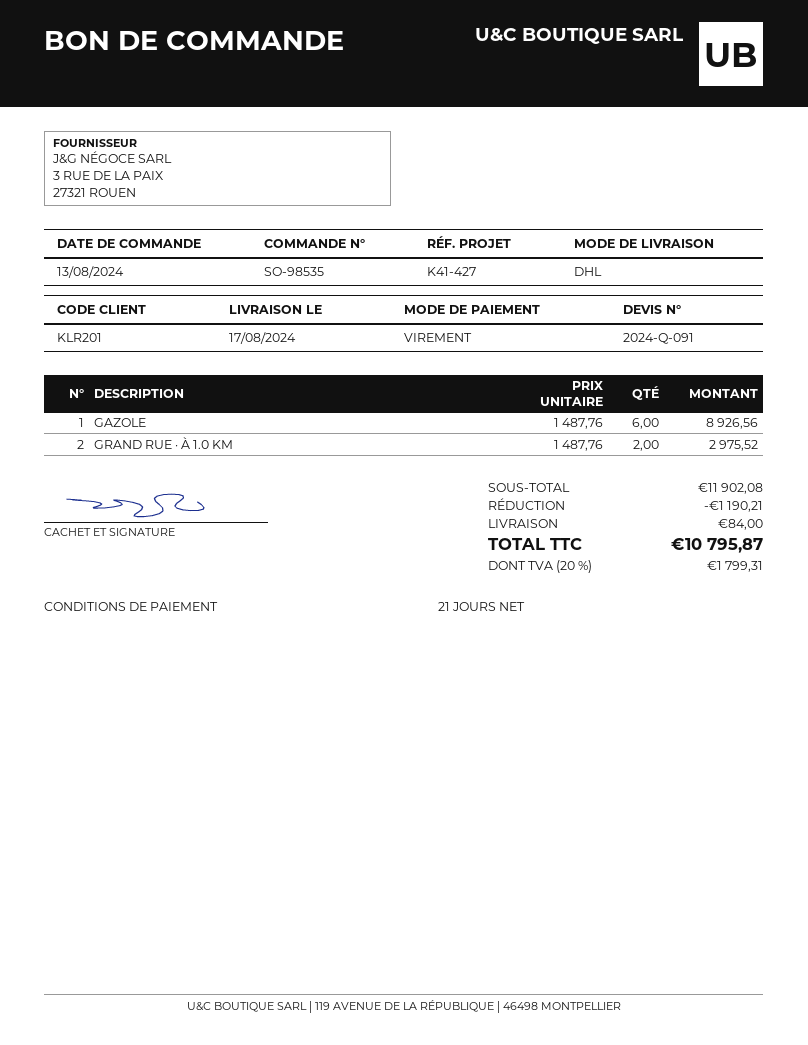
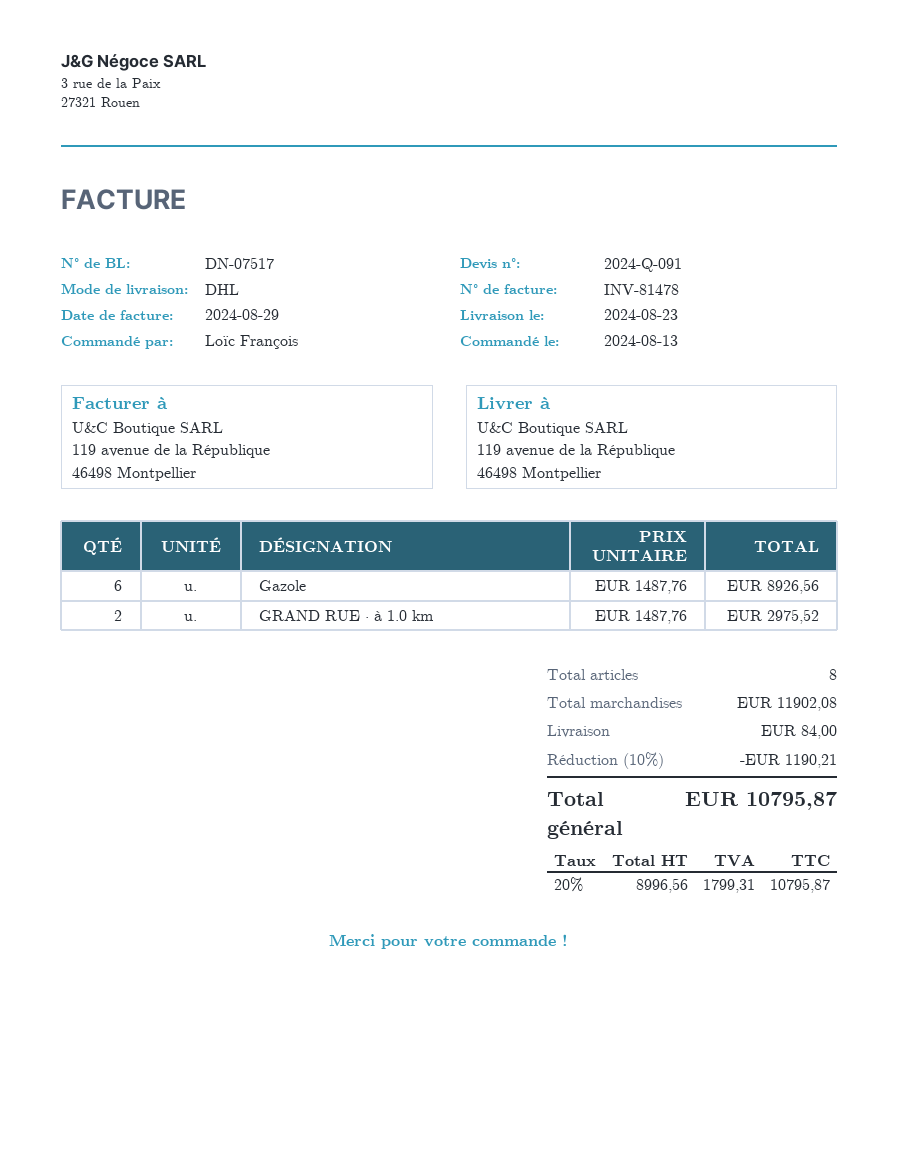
delivery date: 2024-08-17 -> 2024-08-23

